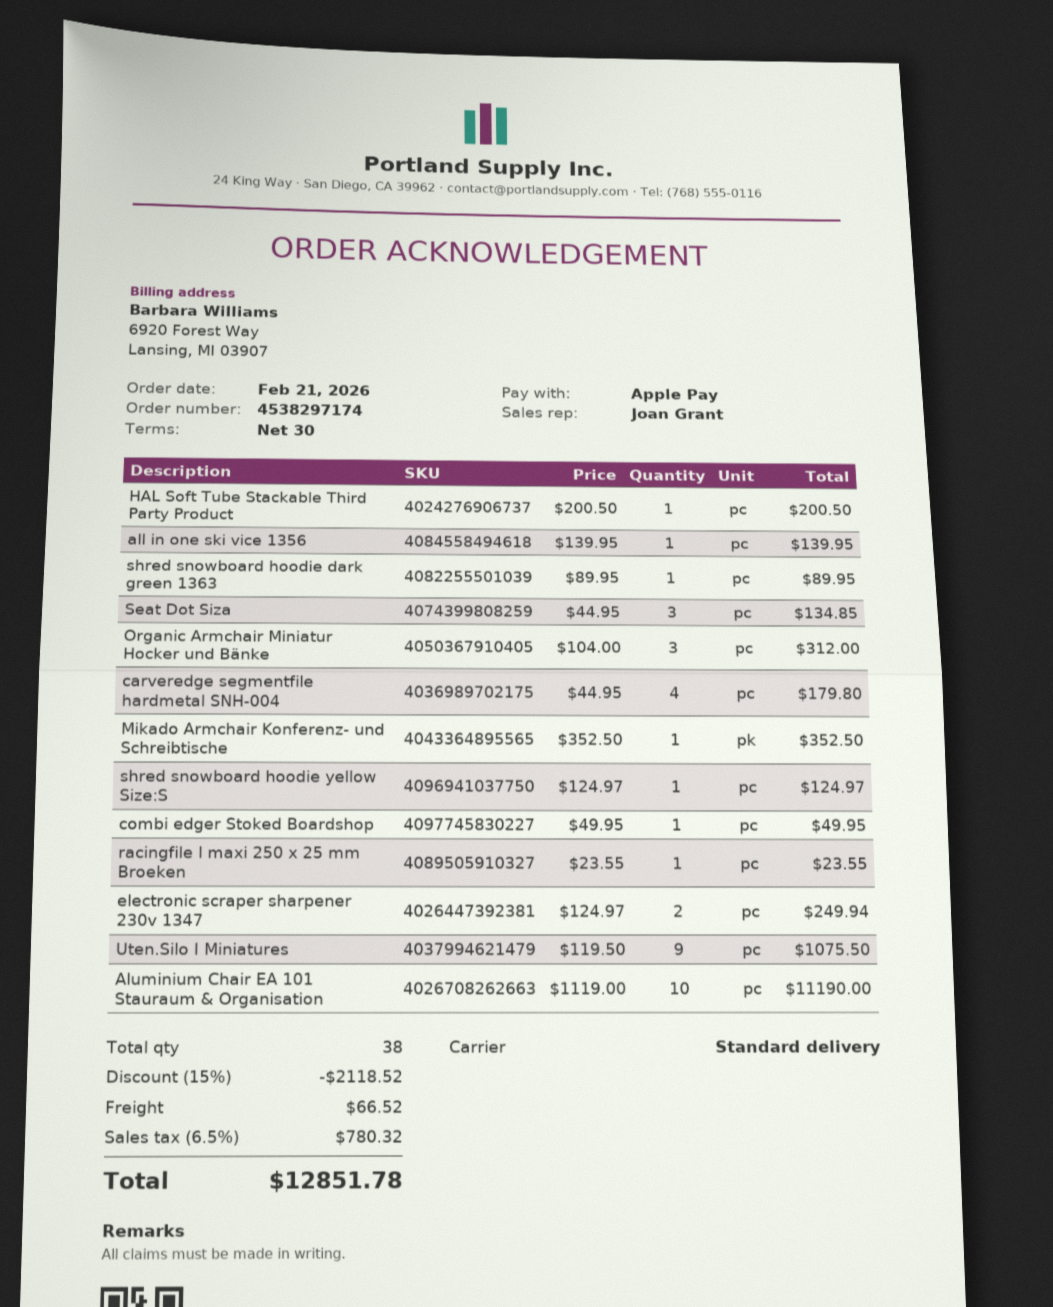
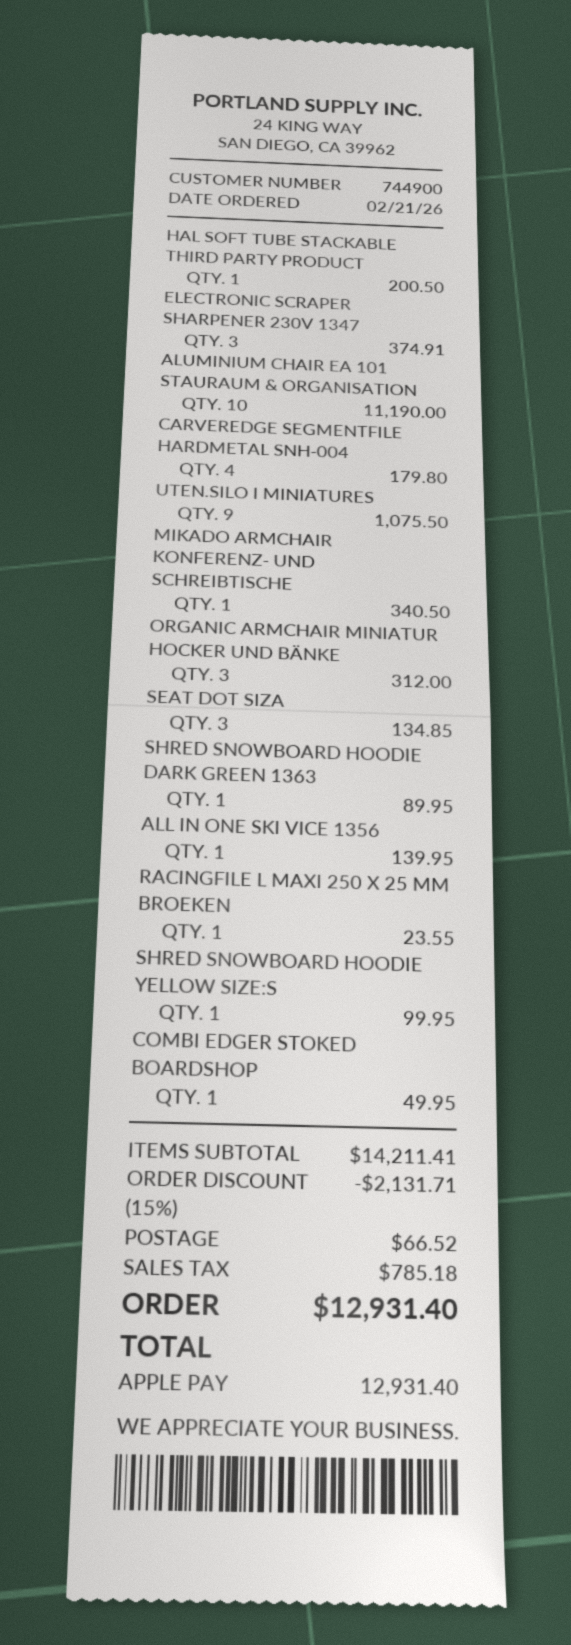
Mikado Armchair Konferenz- und Schreibtische: 1 for 352.50 -> 1 for 340.50
shred snowboard hoodie yellow Size:S: 1 for 124.97 -> 1 for 99.95
electronic scraper sharpener 230v 1347: 2 for 249.94 -> 3 for 374.91
discount: 15% = 2118.52 -> 15% = 2131.71
tax: 780.32 -> 785.18
total: 12851.78 -> 12931.40

